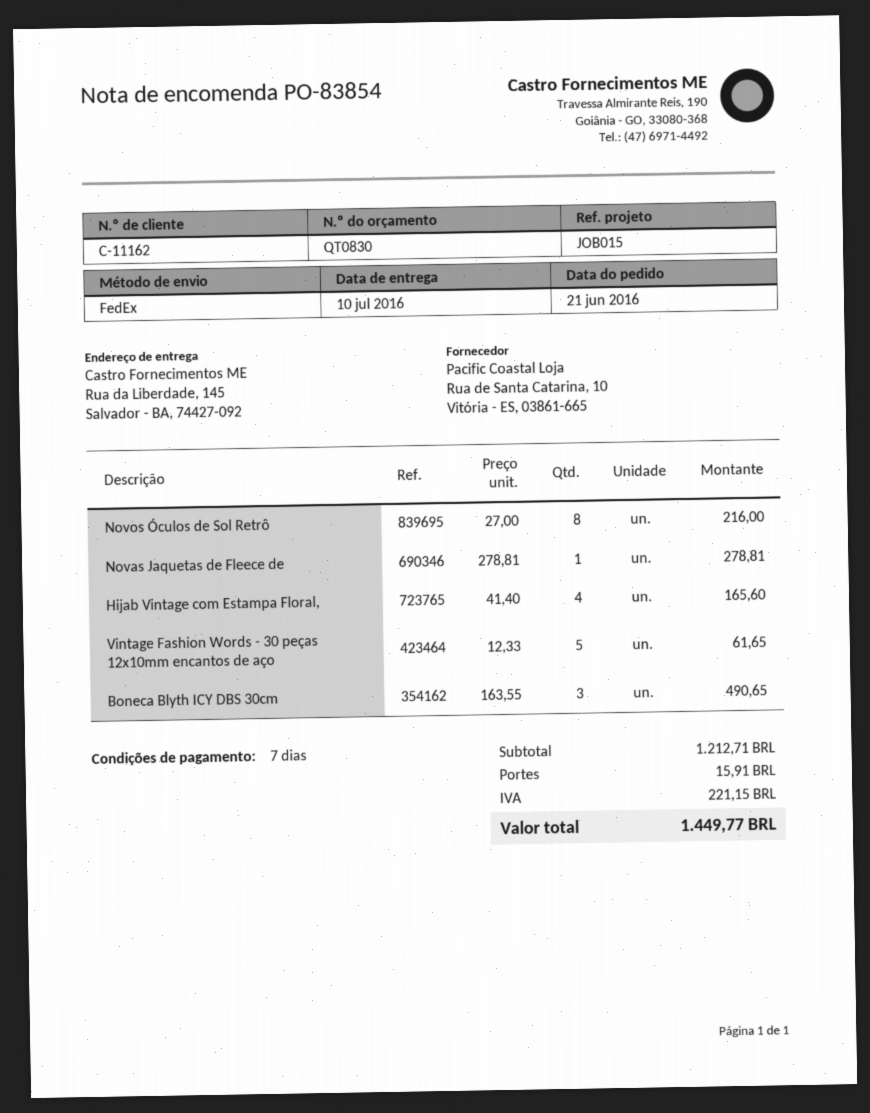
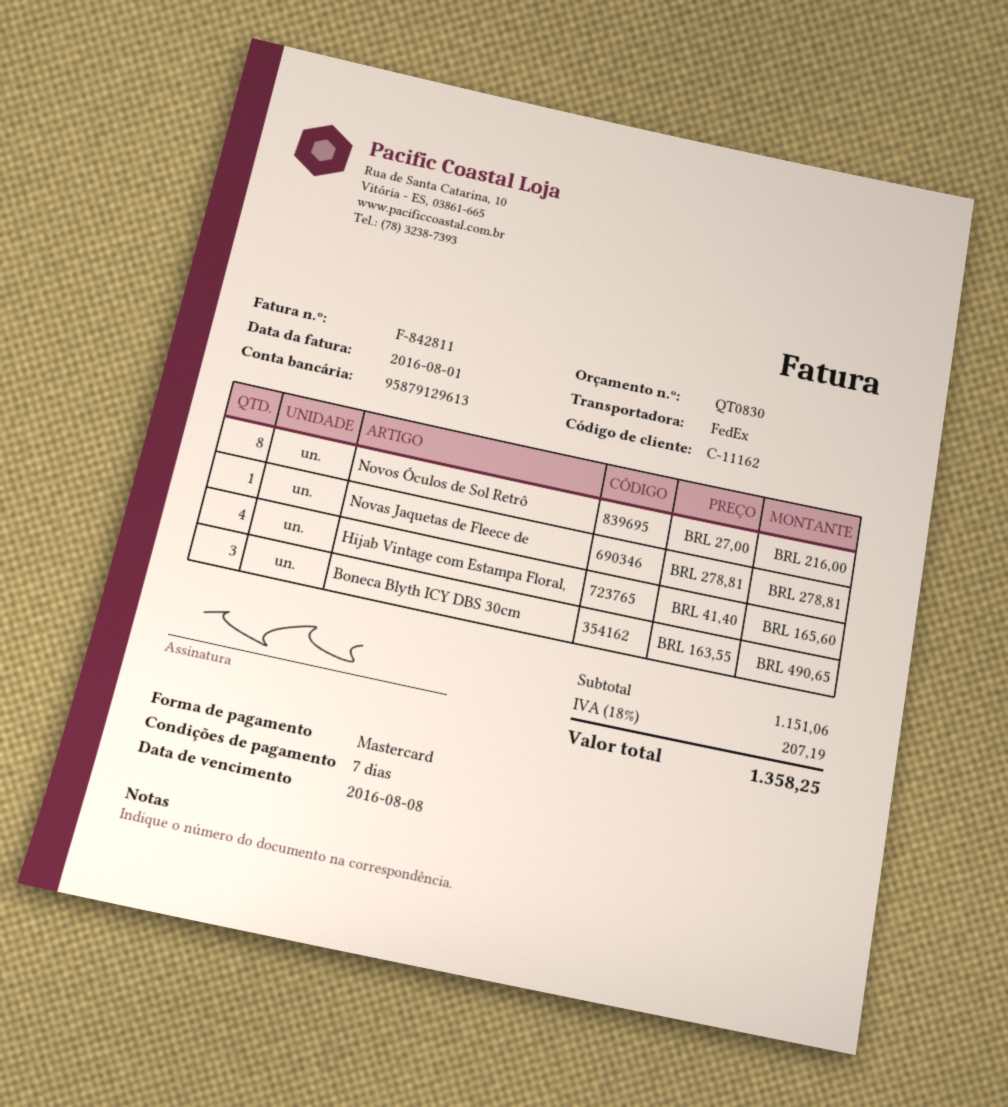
Vintage Fashion Words - 30 peças 12x10mm encantos de aço: 5 x 12.33 = 61.65 -> none
subtotal: 1212.71 -> 1151.06
shipping: 15.91 -> none
tax: 221.15 -> 207.19
total: 1449.77 -> 1358.25

